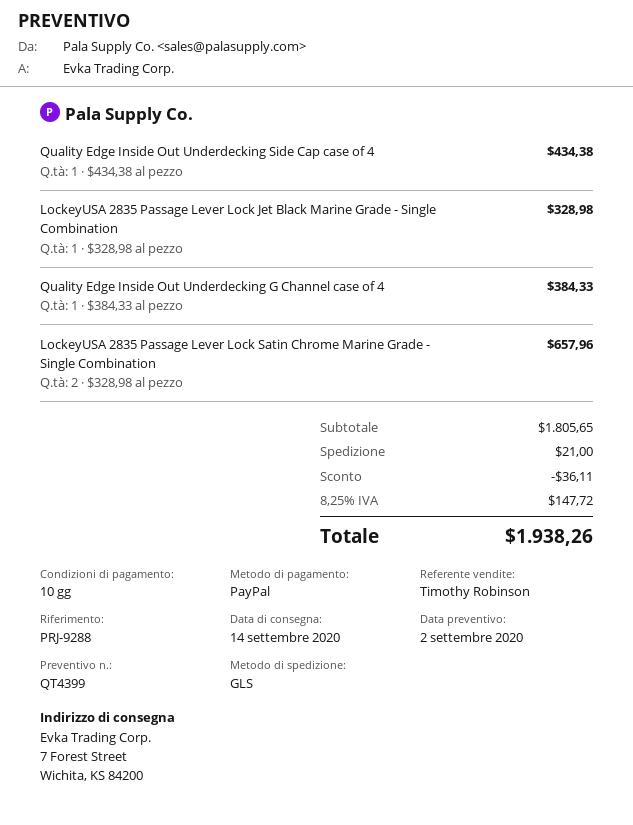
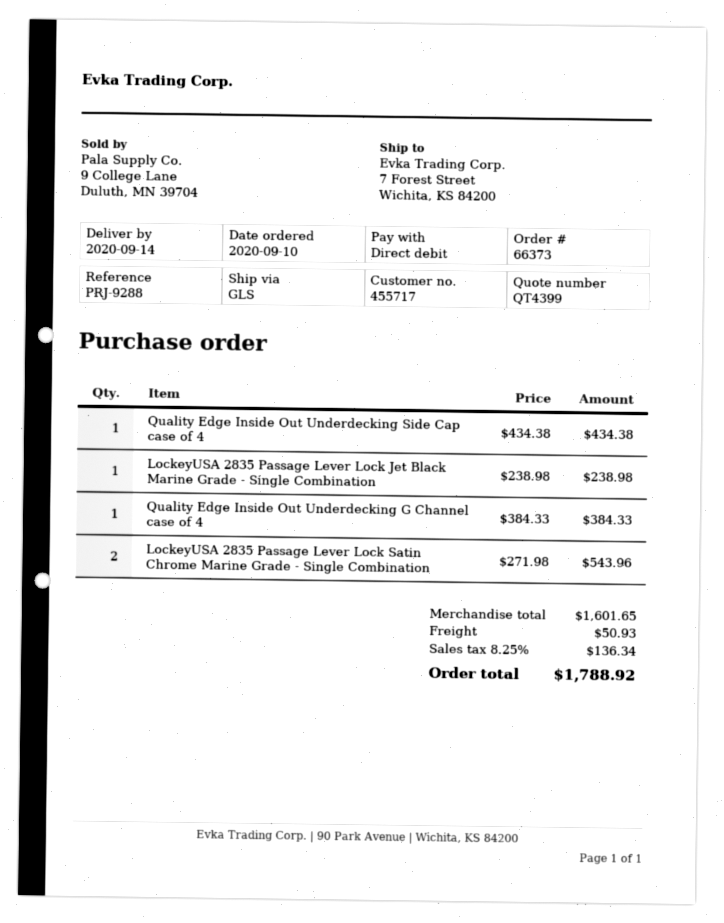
payment method: PayPal -> direct debit
LockeyUSA 2835 Passage Lever Lock Jet Black Marine Grade - Single Combination: 1 x 328.98 = 328.98 -> 1 x 238.98 = 238.98
LockeyUSA 2835 Passage Lever Lock Satin Chrome Marine Grade - Single Combination: 2 x 328.98 = 657.96 -> 2 x 271.98 = 543.96
subtotal: 1805.65 -> 1601.65
discount: 36.11 -> none
shipping: 21.00 -> 50.93
tax: 8.25% = 147.72 -> 8.25% = 136.34
total: 1938.26 -> 1788.92

